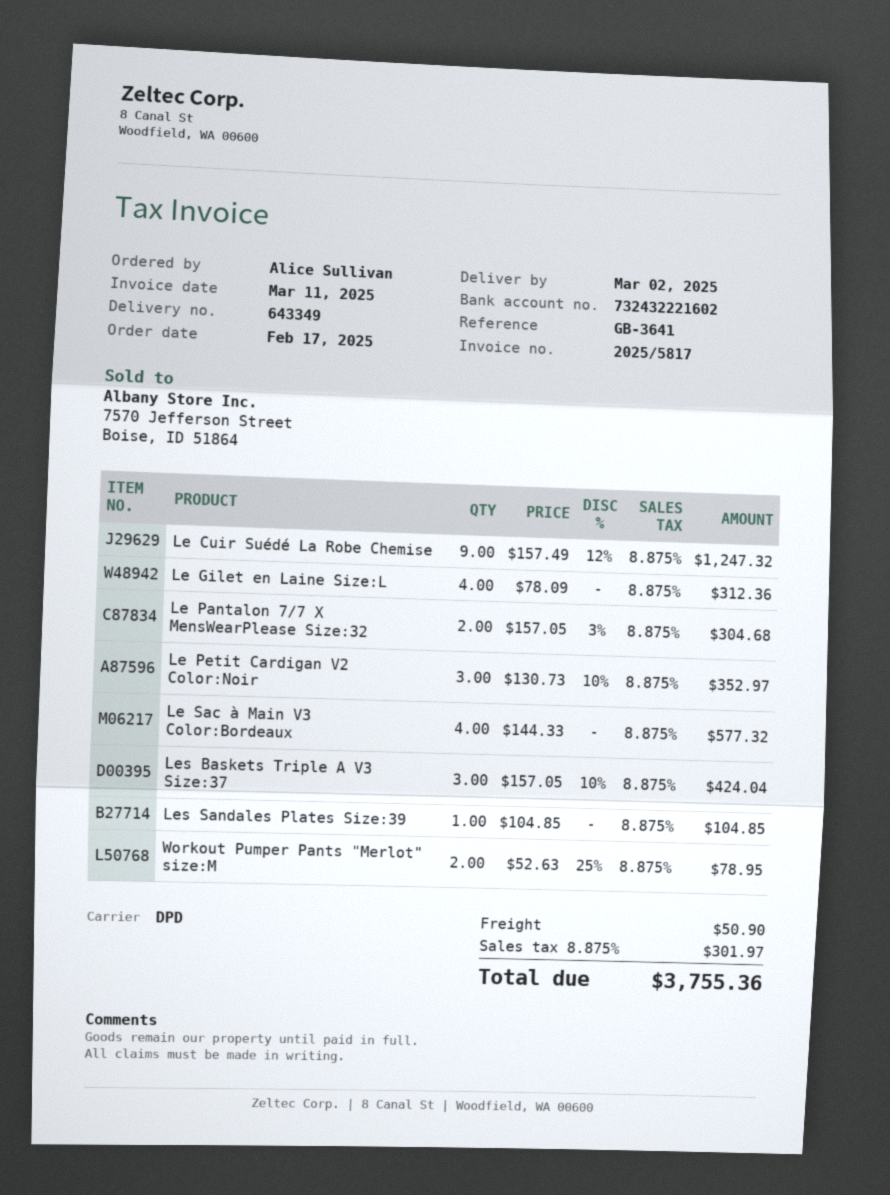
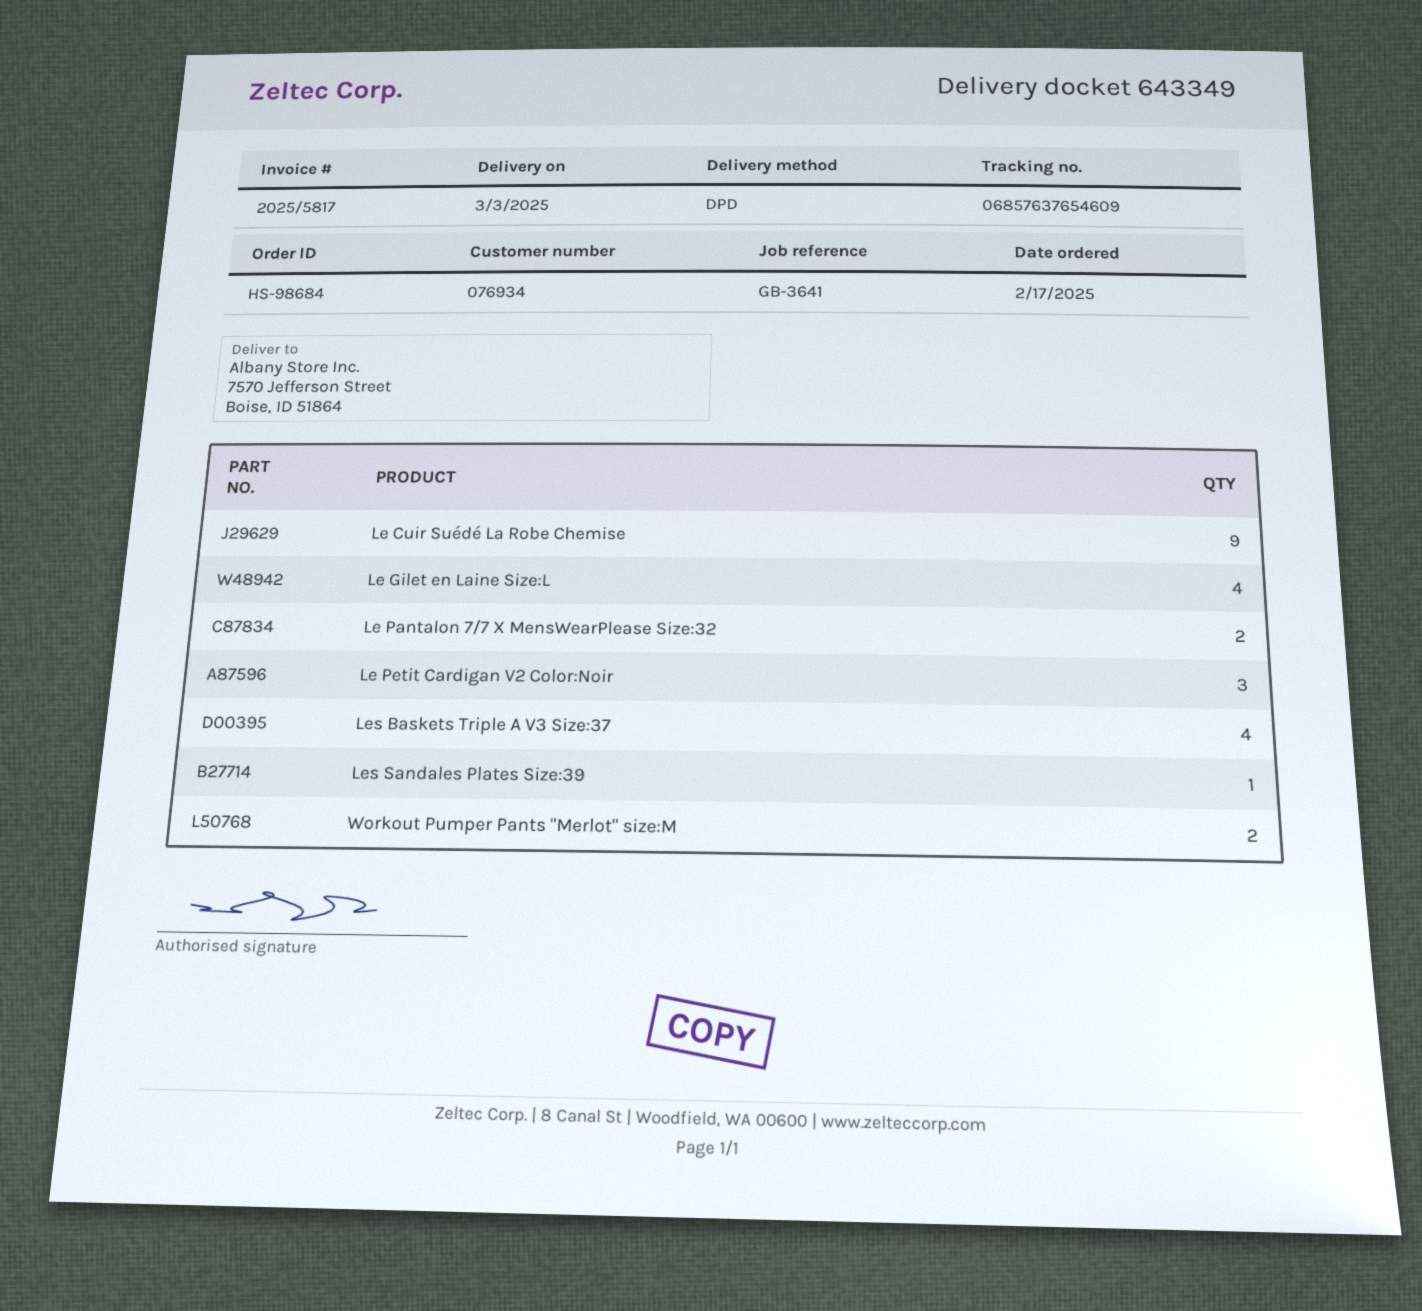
delivery date: 2025-03-02 -> 2025-03-03
Le Sac à Main V3 Color:Bordeaux: 4 -> none
Les Baskets Triple A V3 Size:37: 3 -> 4

